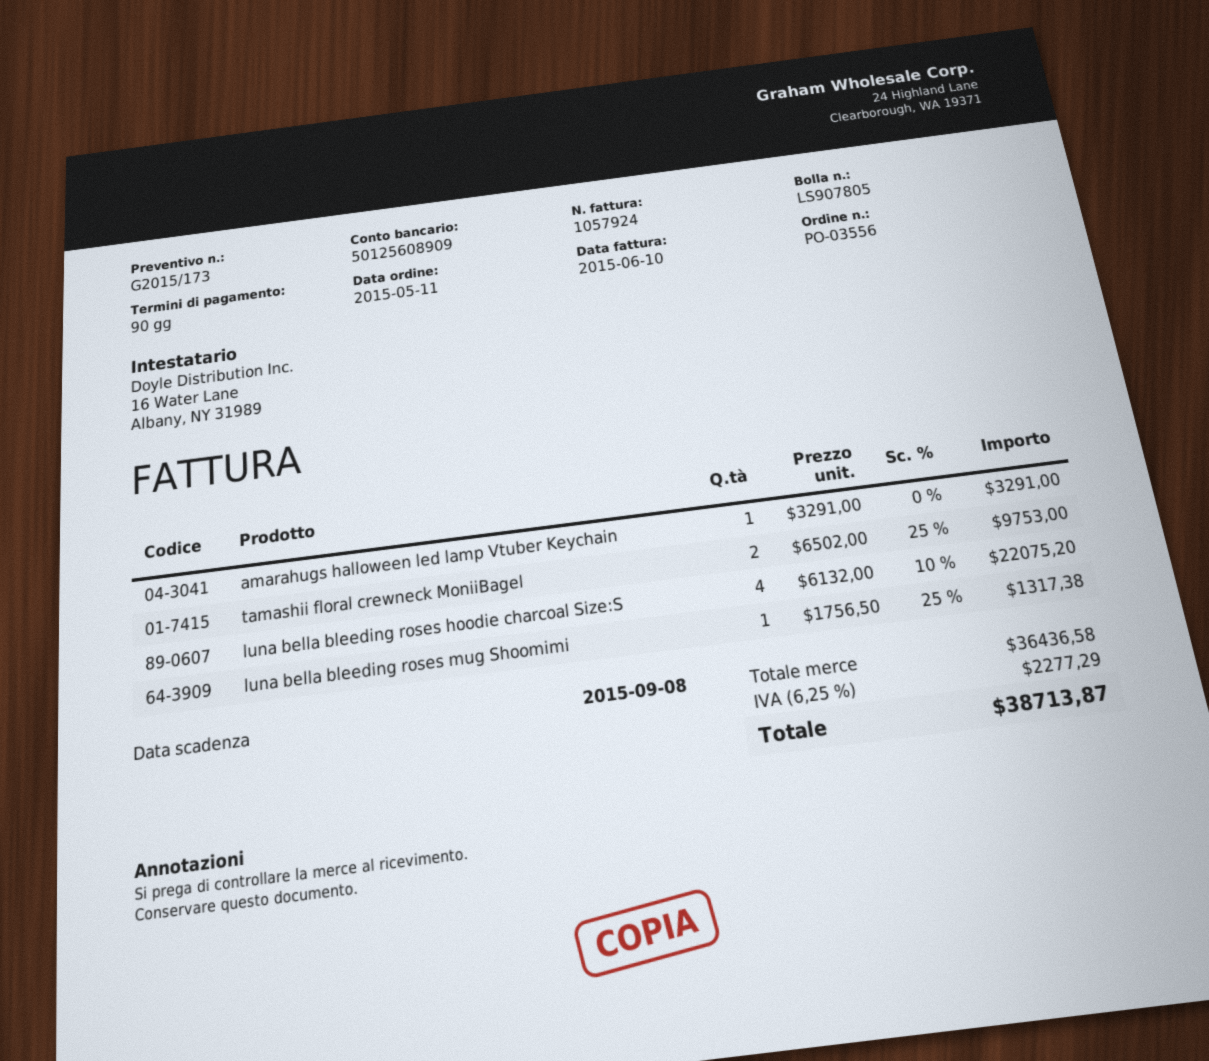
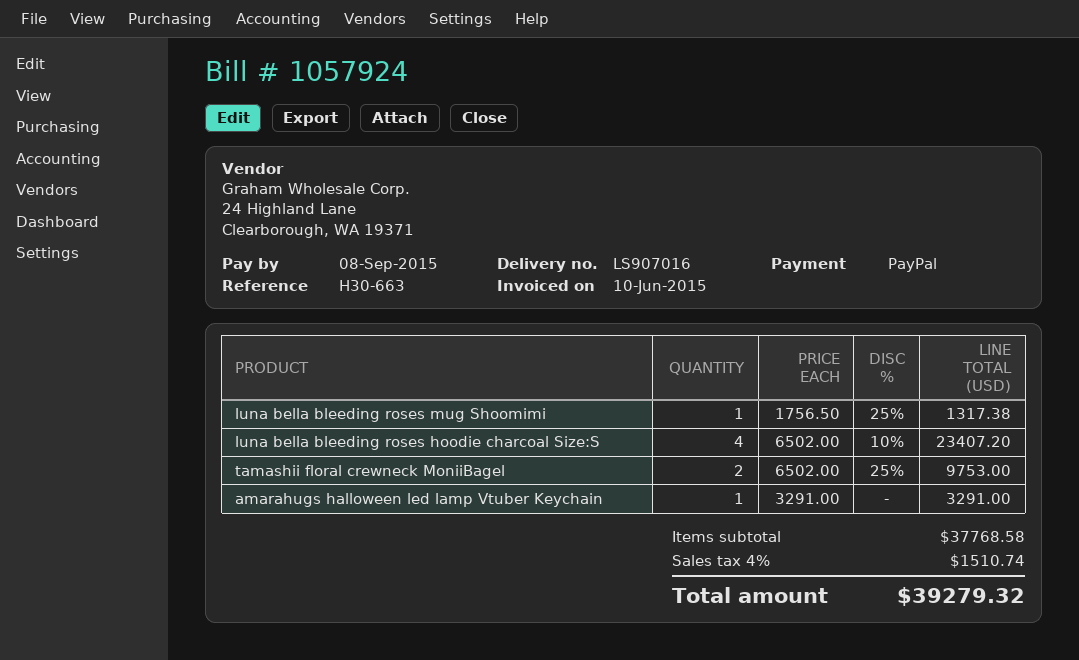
delivery note number: LS907805 -> LS907016
luna bella bleeding roses hoodie charcoal Size:S: 4 x 6132.00 - 10% = 22075.20 -> 4 x 6502.00 - 10% = 23407.20
subtotal: 36436.58 -> 37768.58
tax: 6.25% = 2277.29 -> 4% = 1510.74
total: 38713.87 -> 39279.32

